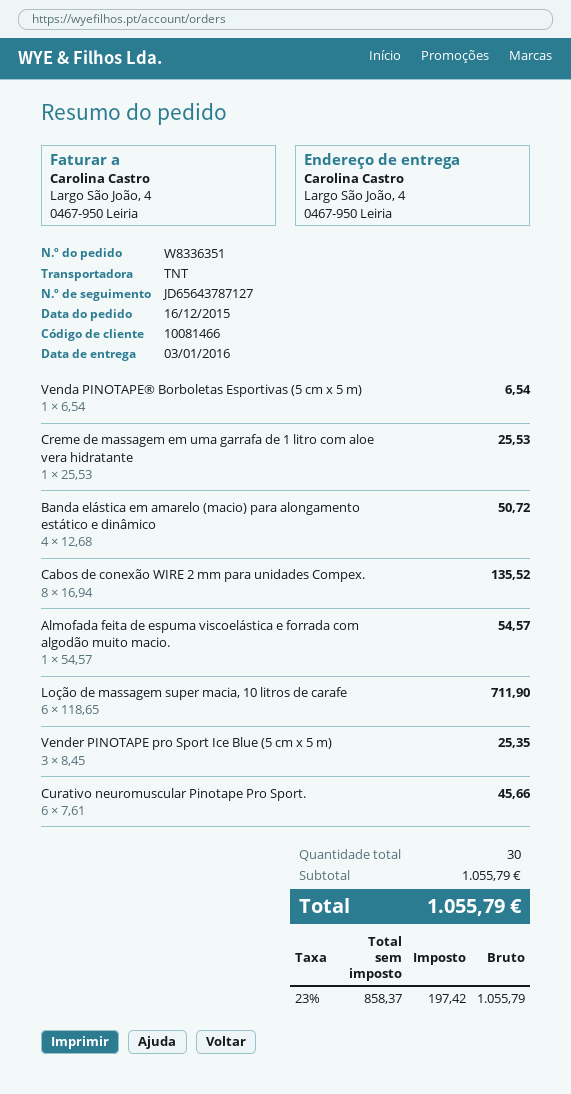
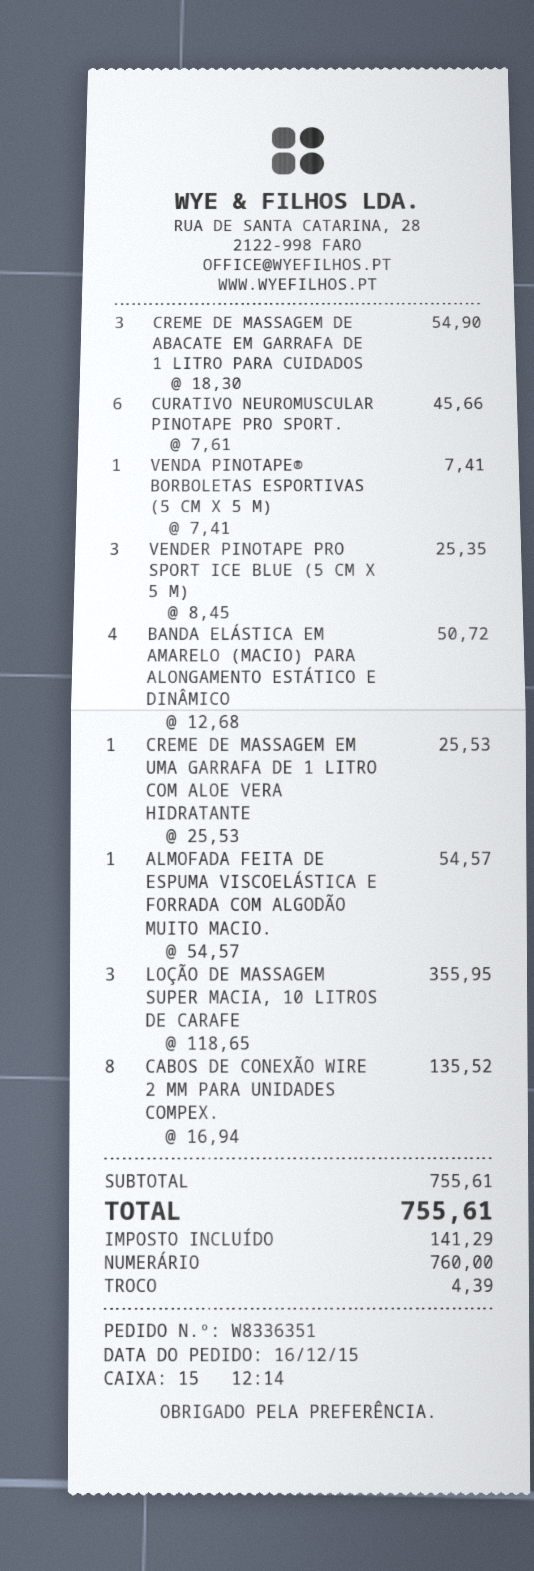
Venda PINOTAPE® Borboletas Esportivas (5 cm x 5 m): 1 x 6.54 = 6.54 -> 1 x 7.41 = 7.41
Loção de massagem super macia, 10 litros de carafe: 6 x 118.65 = 711.90 -> 3 x 118.65 = 355.95
CREME DE MASSAGEM DE ABACATE EM GARRAFA DE 1 LITRO PARA CUIDADOS: none -> 3 x 18.30 = 54.90
subtotal: 1055.79 -> 755.61
tax: 197.42 -> 141.29
total: 1055.79 -> 755.61

